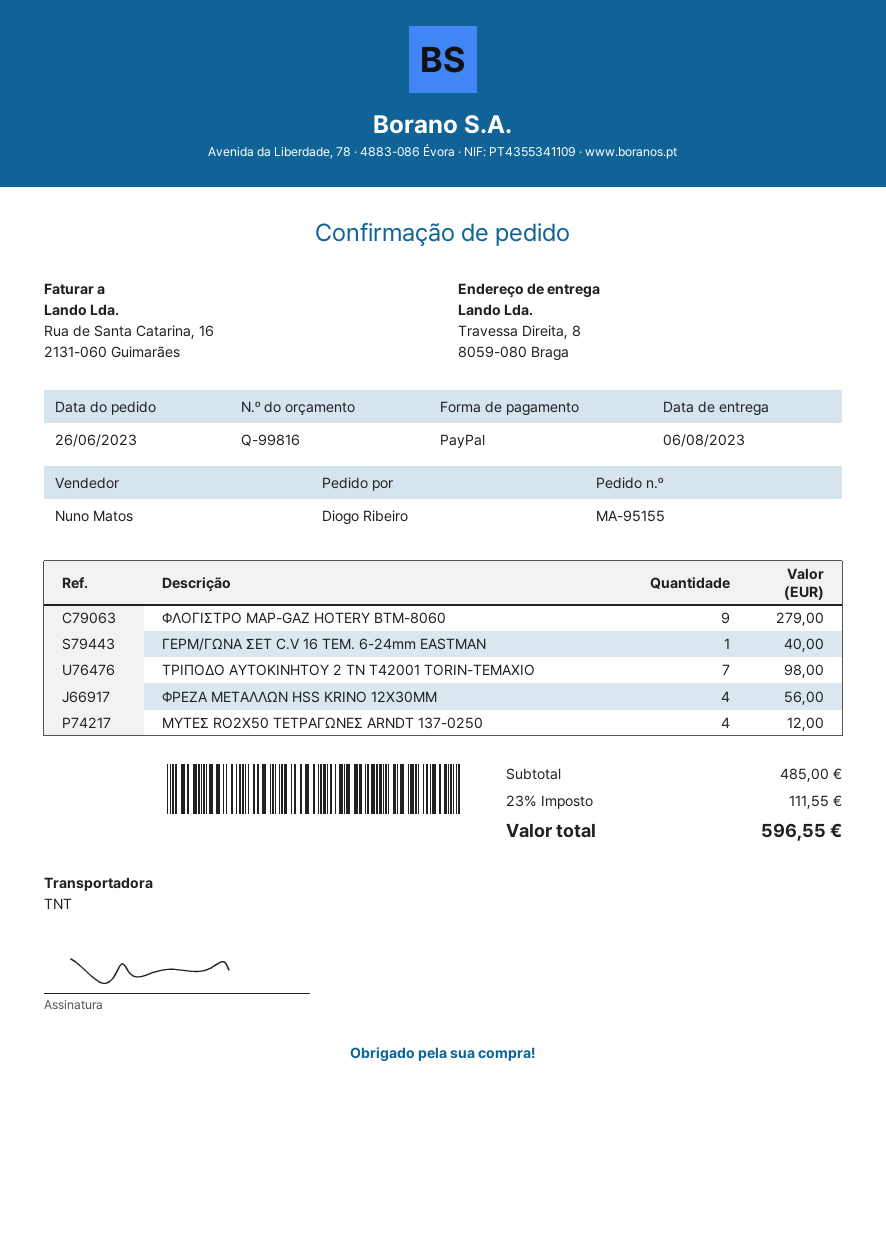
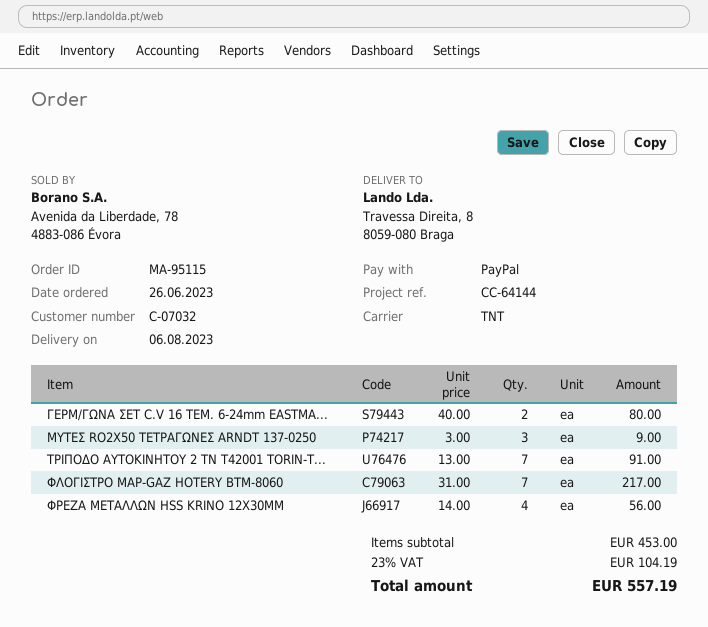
order number: MA-95155 -> MA-95115
ΦΛΟΓΙΣΤΡΟ ΜΑP-GAZ HOTERY BTM-8060: 9 for 279.00 -> 7 for 217.00
ΓΕΡΜ/ΓΩΝΑ ΣΕΤ C.V 16 TΕΜ. 6-24mm EASTMAN: 1 for 40.00 -> 2 for 80.00
ΤΡΙΠΟΔΟ ΑΥΤΟΚΙΝΗΤΟΥ 2 ΤΝ Τ42001 TORIN-ΤΕΜΑΧΙΟ: 7 for 98.00 -> 7 for 91.00
ΜΥΤΕΣ RO2X50 ΤΕΤΡΑΓΩΝΕΣ ARNDT 137-0250: 4 for 12.00 -> 3 for 9.00
subtotal: 485.00 -> 453.00
tax: 23% = 111.55 -> 23% = 104.19
total: 596.55 -> 557.19

